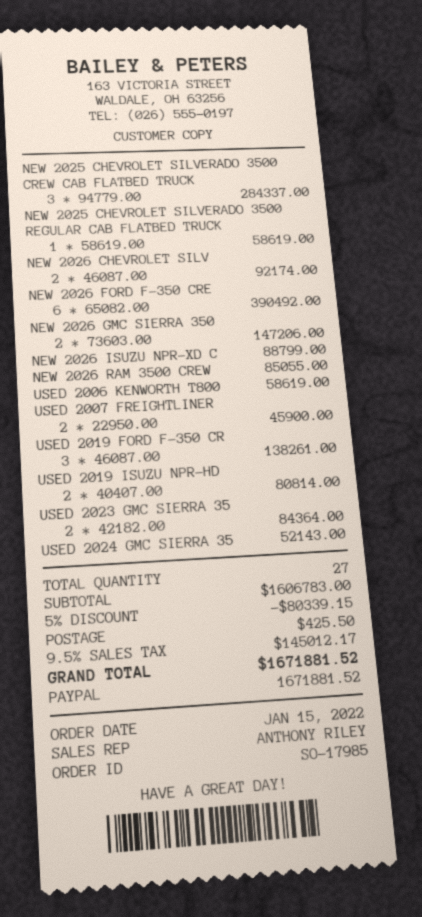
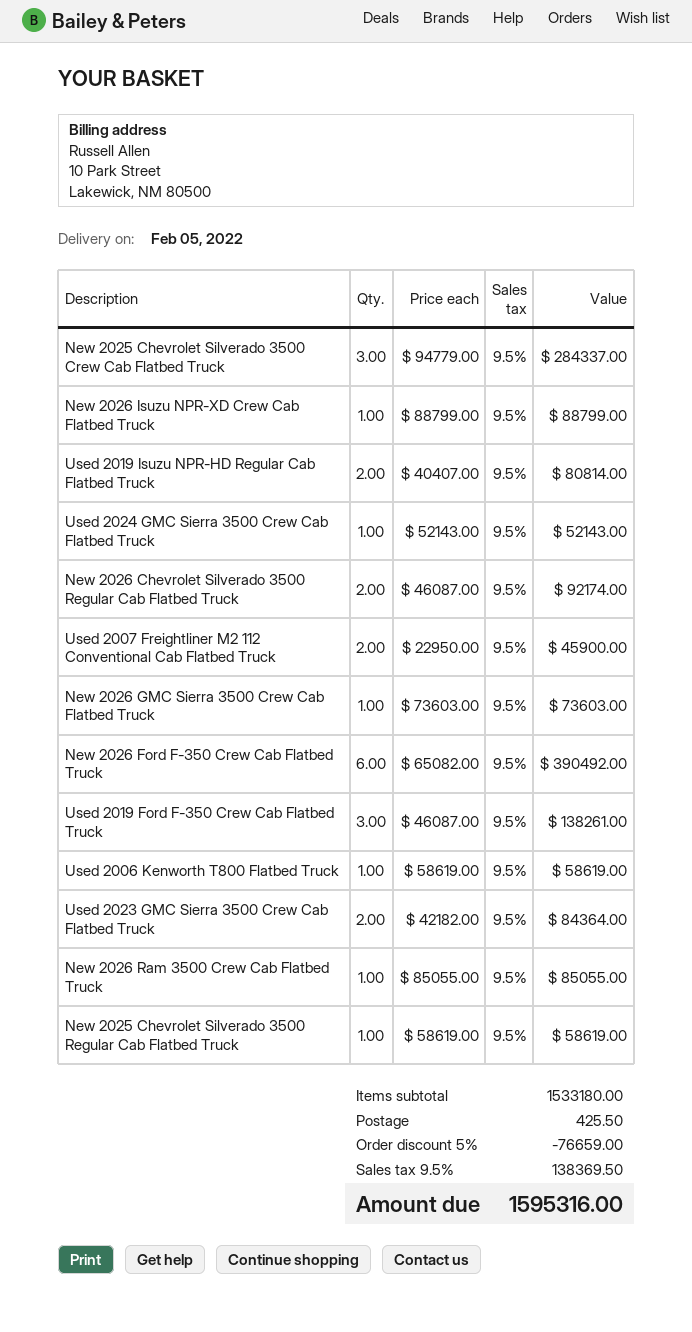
NEW 2026 GMC SIERRA 350: 2 x 73603.00 = 147206.00 -> 1 x 73603.00 = 73603.00
subtotal: 1606783.00 -> 1533180.00
discount: 5% = 80339.15 -> 5% = 76659.00
tax: 9.5% = 145012.17 -> 9.5% = 138369.50
total: 1671881.52 -> 1595316.00

